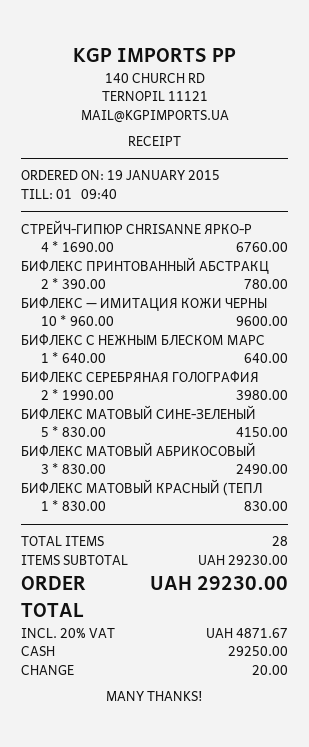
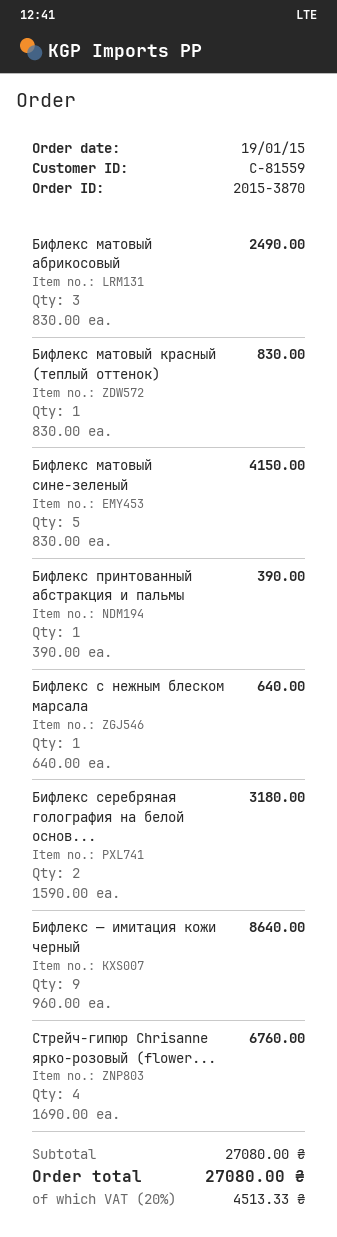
БИФЛЕКС ПРИНТОВАННЫЙ АБСТРАКЦ: 2 x 390.00 = 780.00 -> 1 x 390.00 = 390.00
БИФЛЕКС — ИМИТАЦИЯ КОЖИ ЧЕРНЫ: 10 x 960.00 = 9600.00 -> 9 x 960.00 = 8640.00
БИФЛЕКС СЕРЕБРЯНАЯ ГОЛОГРАФИЯ: 2 x 1990.00 = 3980.00 -> 2 x 1590.00 = 3180.00
subtotal: 29230.00 -> 27080.00
tax: 20% = 4871.67 -> 20% = 4513.33
total: 29230.00 -> 27080.00

